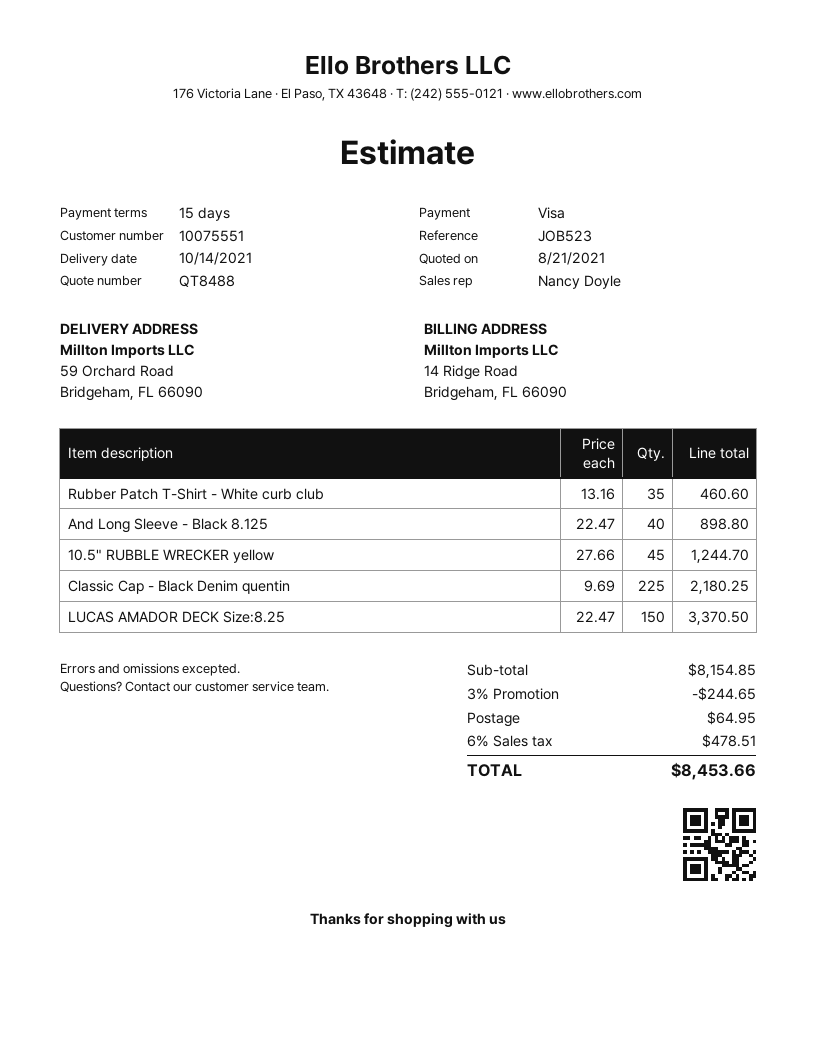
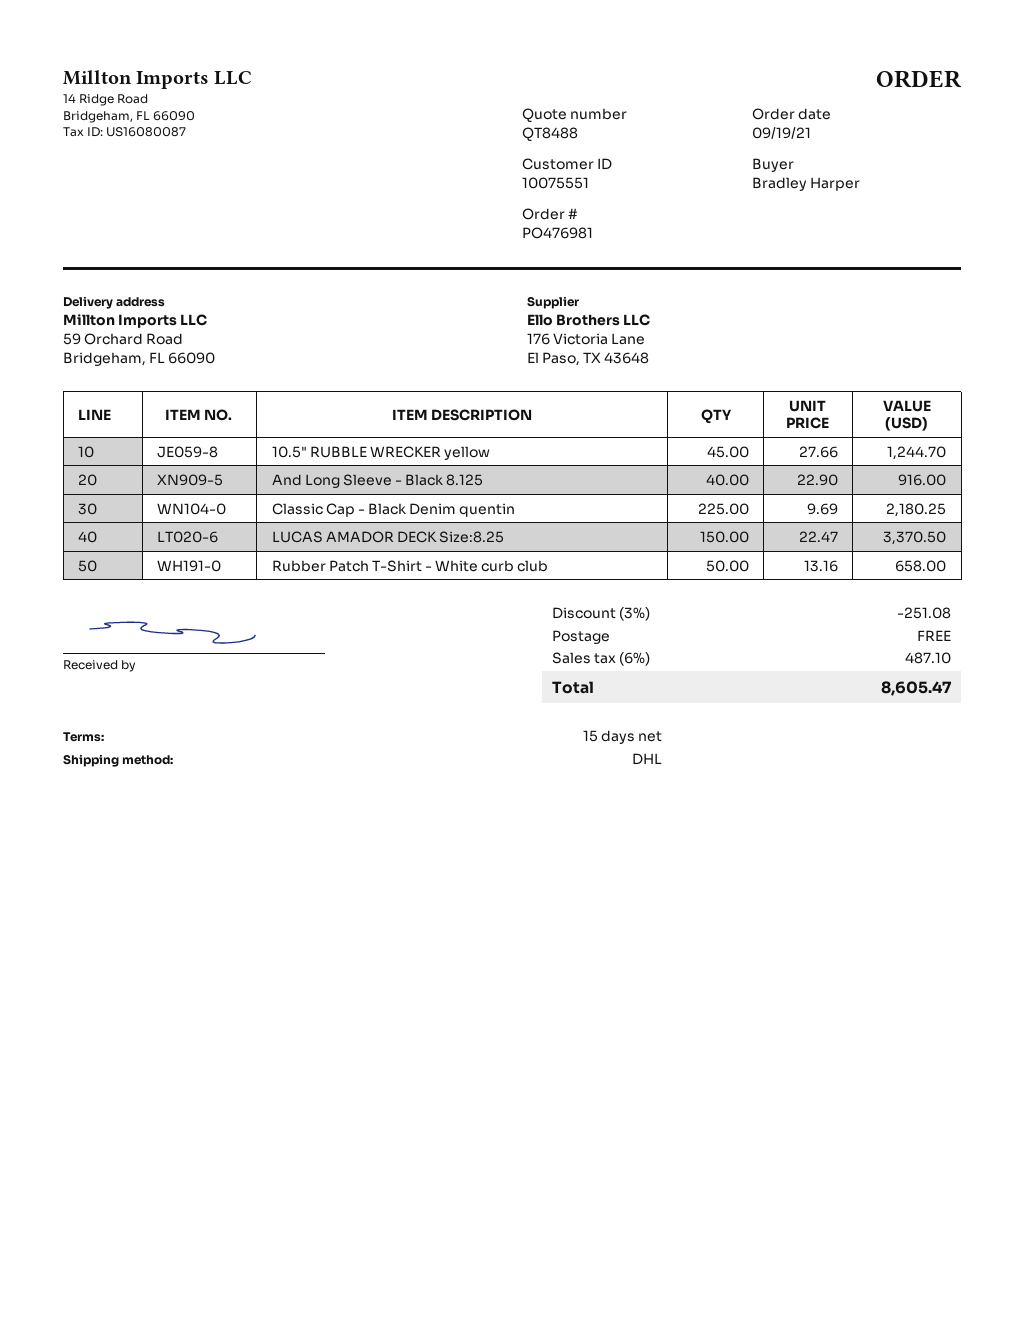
Rubber Patch T-Shirt - White curb club: 35 x 13.16 = 460.60 -> 50 x 13.16 = 658.00
And Long Sleeve - Black 8.125: 40 x 22.47 = 898.80 -> 40 x 22.90 = 916.00
discount: 3% = 244.65 -> 3% = 251.08
shipping: 64.95 -> 0.00
tax: 6% = 478.51 -> 6% = 487.10
total: 8453.66 -> 8605.47

